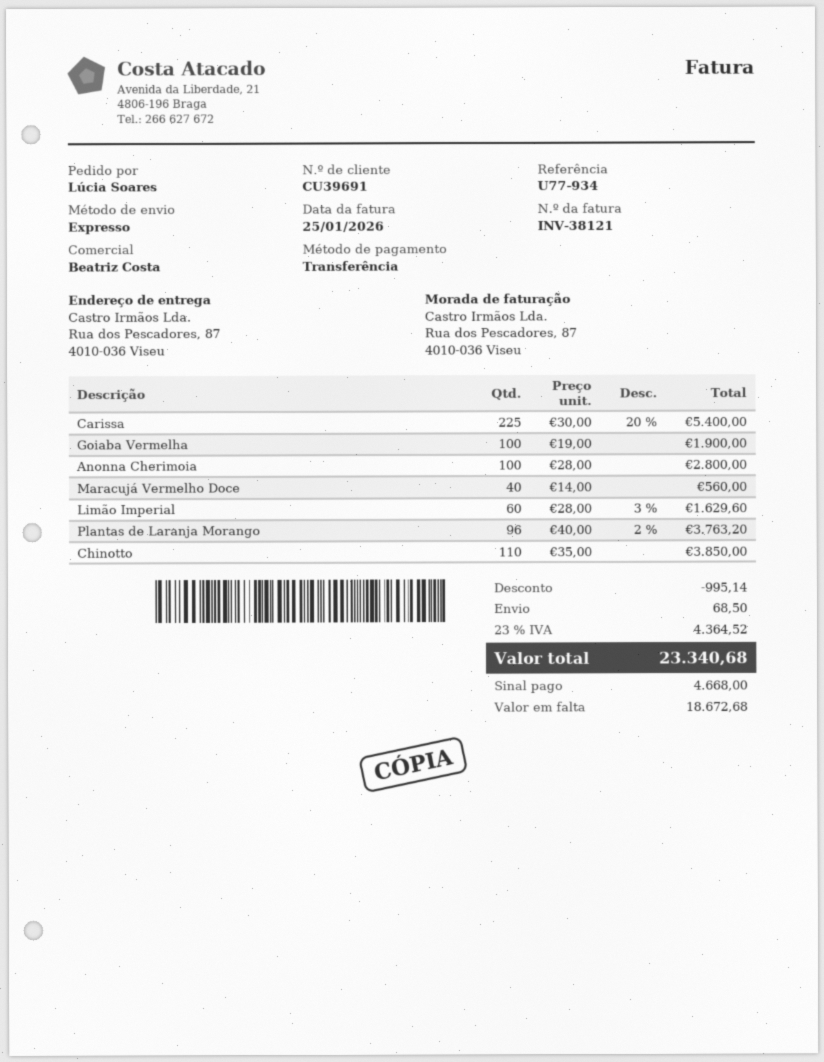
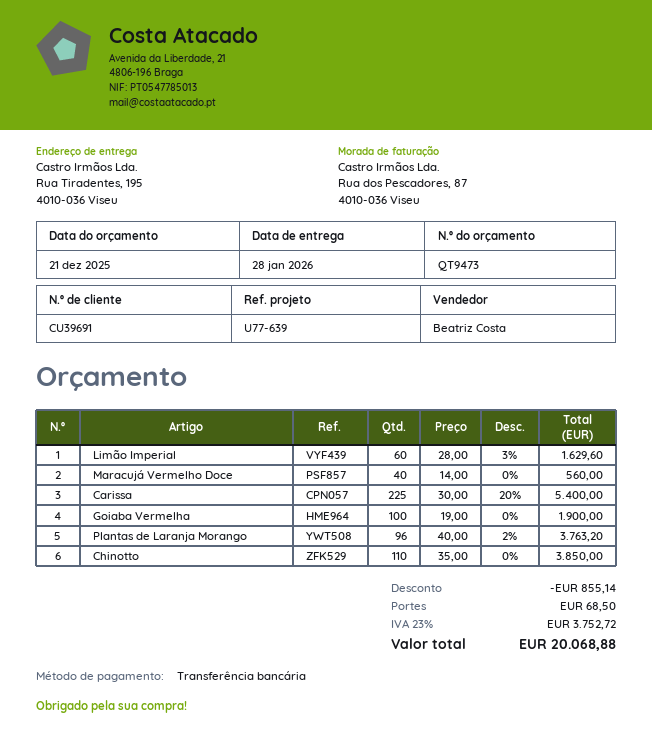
reference: U77-934 -> U77-639
ship to: Rua dos Pescadores, 87, 4010-036 Viseu -> Rua Tiradentes, 195, 4010-036 Viseu
Anonna Cherimoia: 100 x 28.00 = 2800.00 -> none
discount: 995.14 -> 855.14
tax: 23% = 4364.52 -> 23% = 3752.72
total: 23340.68 -> 20068.88

